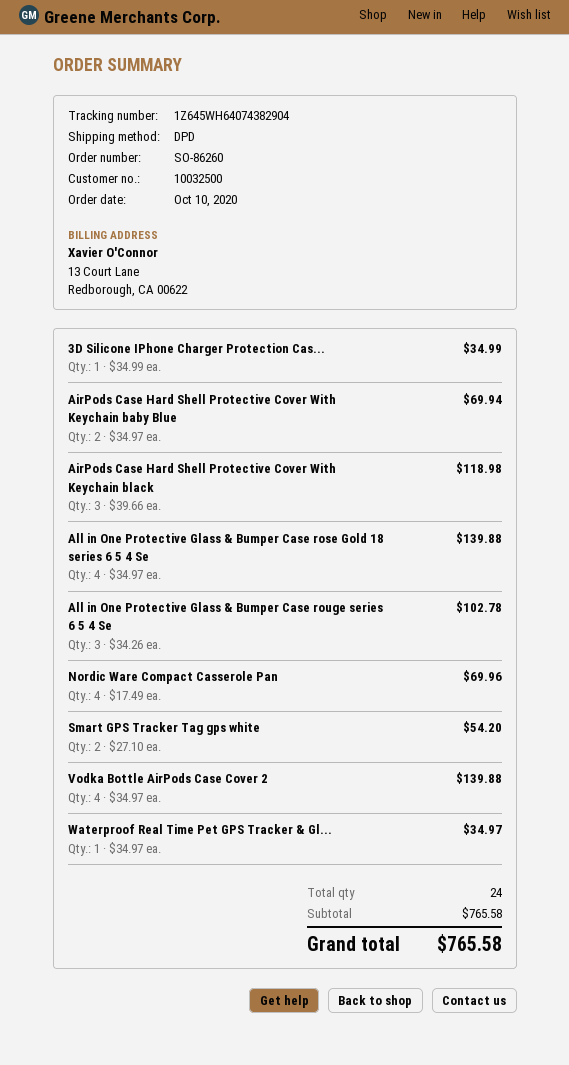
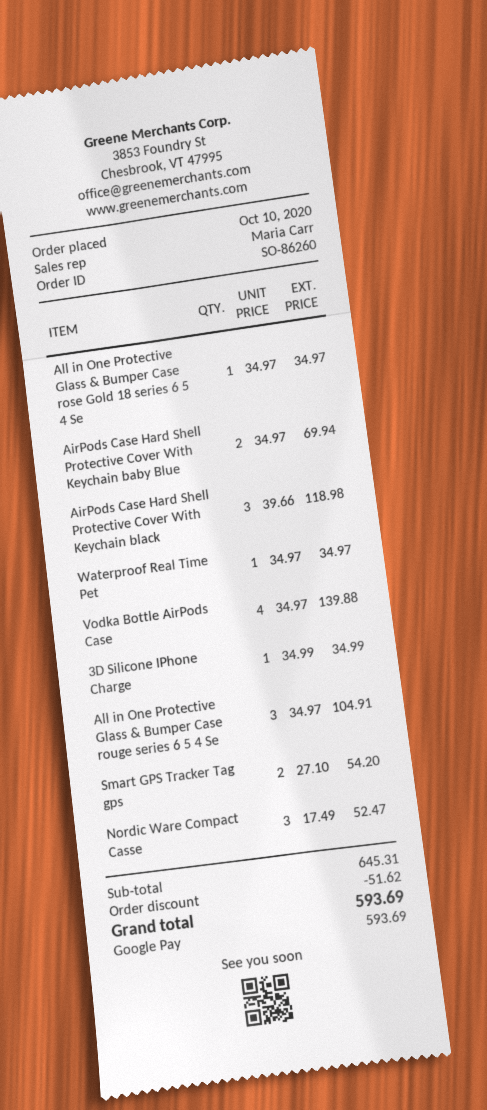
All in One Protective Glass & Bumper Case rose Gold 18 series 6 5 4 Se: 4 x 34.97 = 139.88 -> 1 x 34.97 = 34.97
All in One Protective Glass & Bumper Case rouge series 6 5 4 Se: 3 x 34.26 = 102.78 -> 3 x 34.97 = 104.91
Nordic Ware Compact Casserole Pan: 4 x 17.49 = 69.96 -> 3 x 17.49 = 52.47
subtotal: 765.58 -> 645.31
discount: none -> 51.62
total: 765.58 -> 593.69

